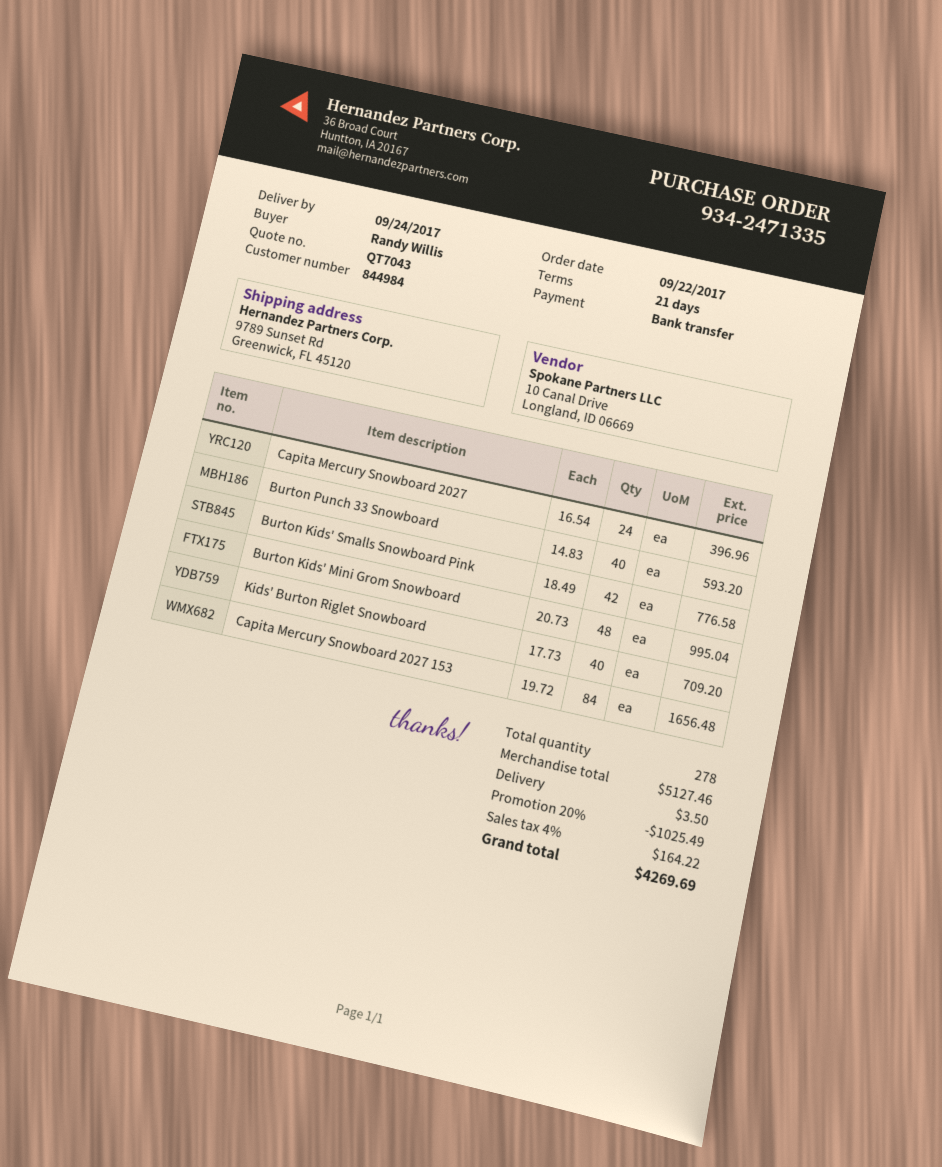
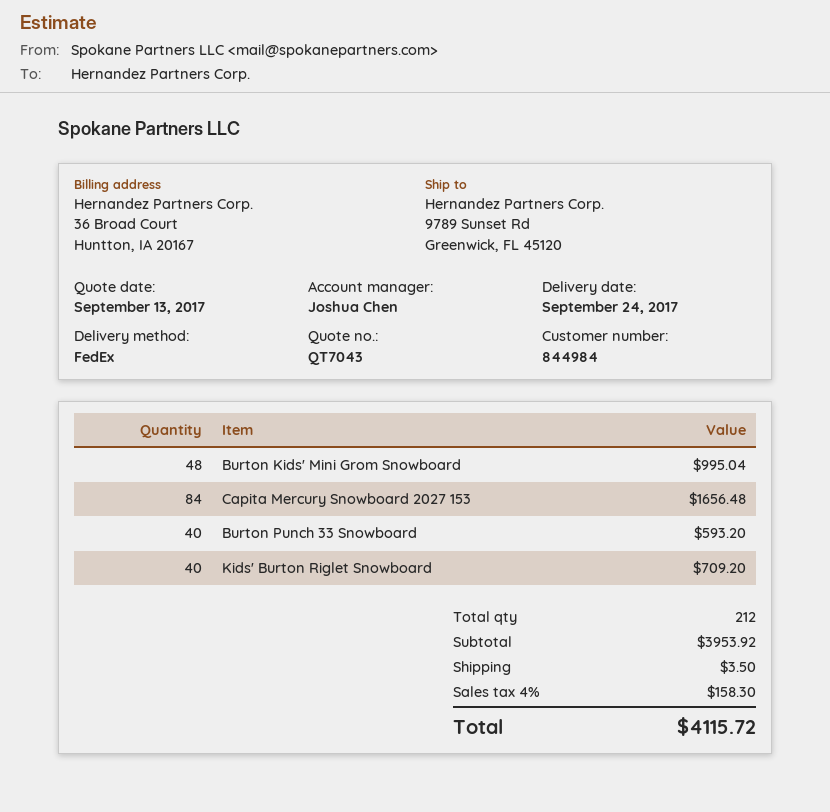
Capita Mercury Snowboard 2027: 24 for 396.96 -> none
Burton Kids' Smalls Snowboard Pink: 42 for 776.58 -> none
total quantity: 278 -> 212
subtotal: 5127.46 -> 3953.92
discount: 20% = 1025.49 -> none
tax: 4% = 164.22 -> 4% = 158.30
total: 4269.69 -> 4115.72

